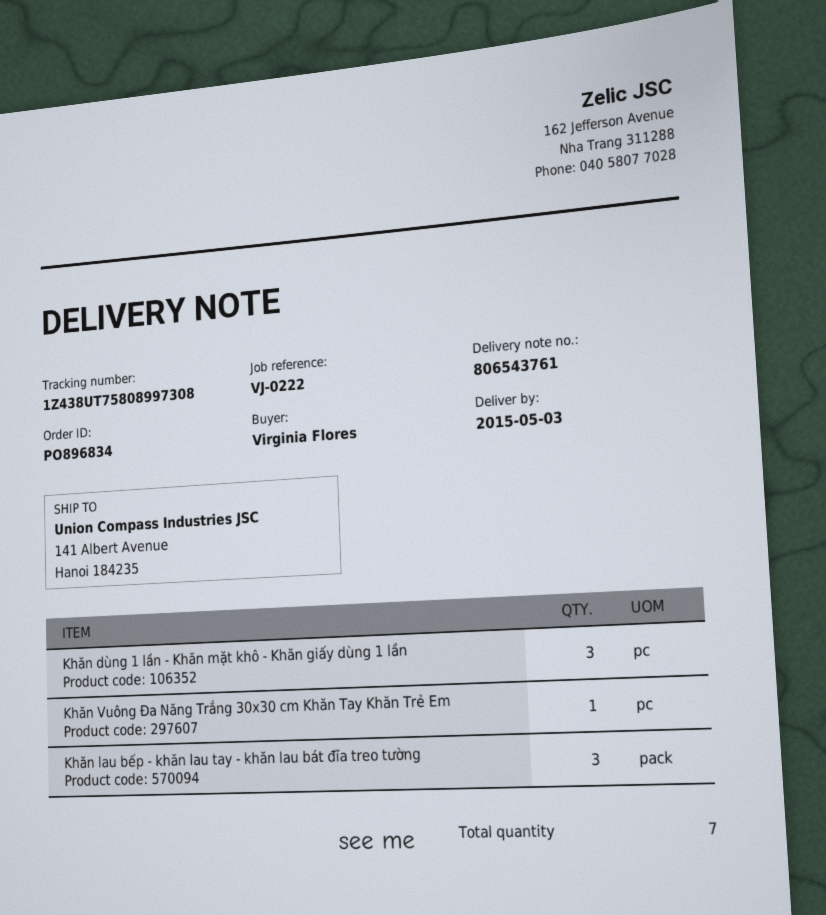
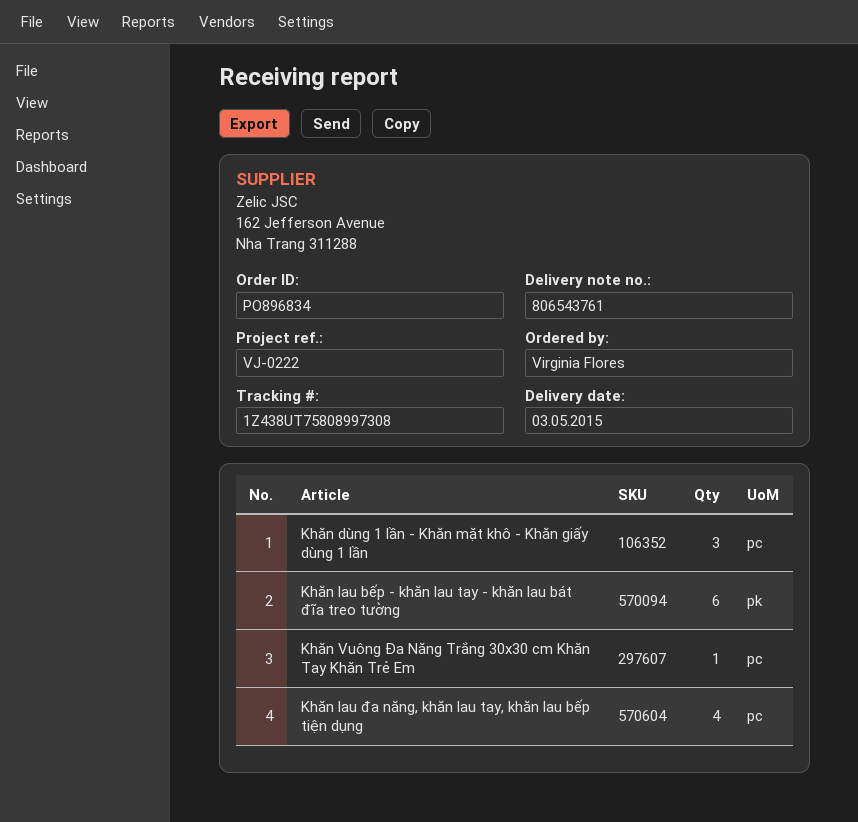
Khăn lau bếp - khăn lau tay - khăn lau bát đĩa treo tường: 3 -> 6
Khăn lau đa năng, khăn lau tay, khăn lau bếp tiện dụng: none -> 4

